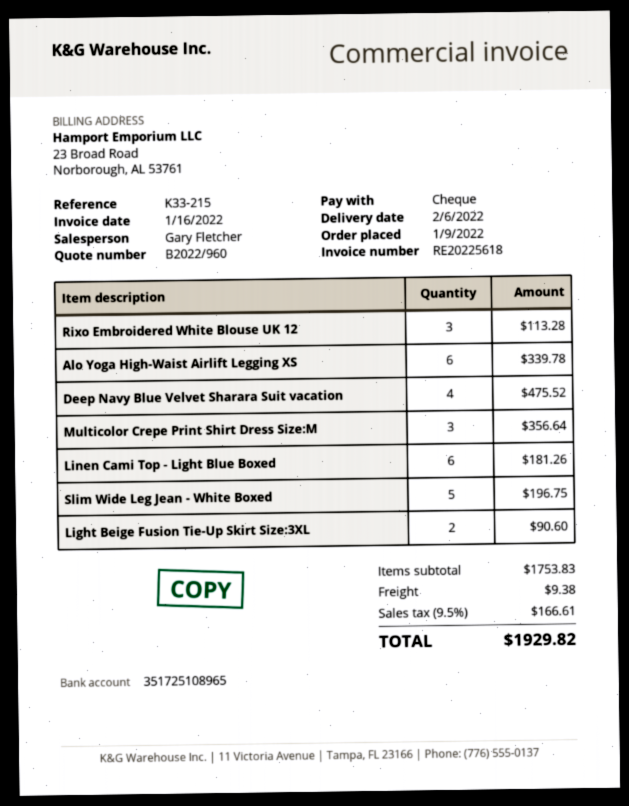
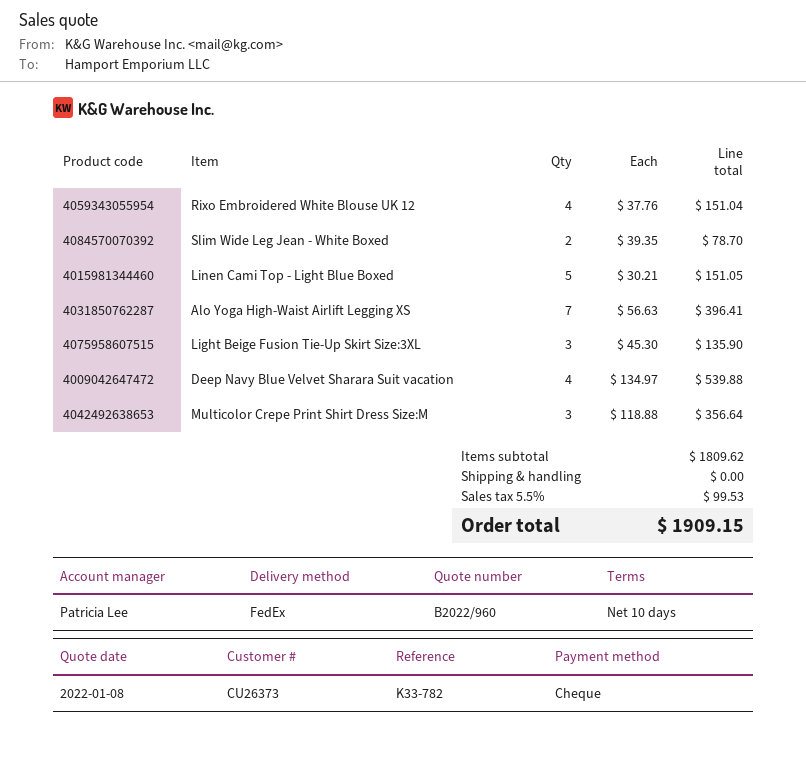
reference: K33-215 -> K33-782
sales rep: Gary Fletcher -> Patricia Lee
Rixo Embroidered White Blouse UK 12: 3 for 113.28 -> 4 for 151.04
Alo Yoga High-Waist Airlift Legging XS: 6 for 339.78 -> 7 for 396.41
Deep Navy Blue Velvet Sharara Suit vacation: 4 for 475.52 -> 4 for 539.88
Linen Cami Top - Light Blue Boxed: 6 for 181.26 -> 5 for 151.05
Slim Wide Leg Jean - White Boxed: 5 for 196.75 -> 2 for 78.70
Light Beige Fusion Tie-Up Skirt Size:3XL: 2 for 90.60 -> 3 for 135.90
subtotal: 1753.83 -> 1809.62
shipping: 9.38 -> 0.00
tax: 9.5% = 166.61 -> 5.5% = 99.53
total: 1929.82 -> 1909.15

